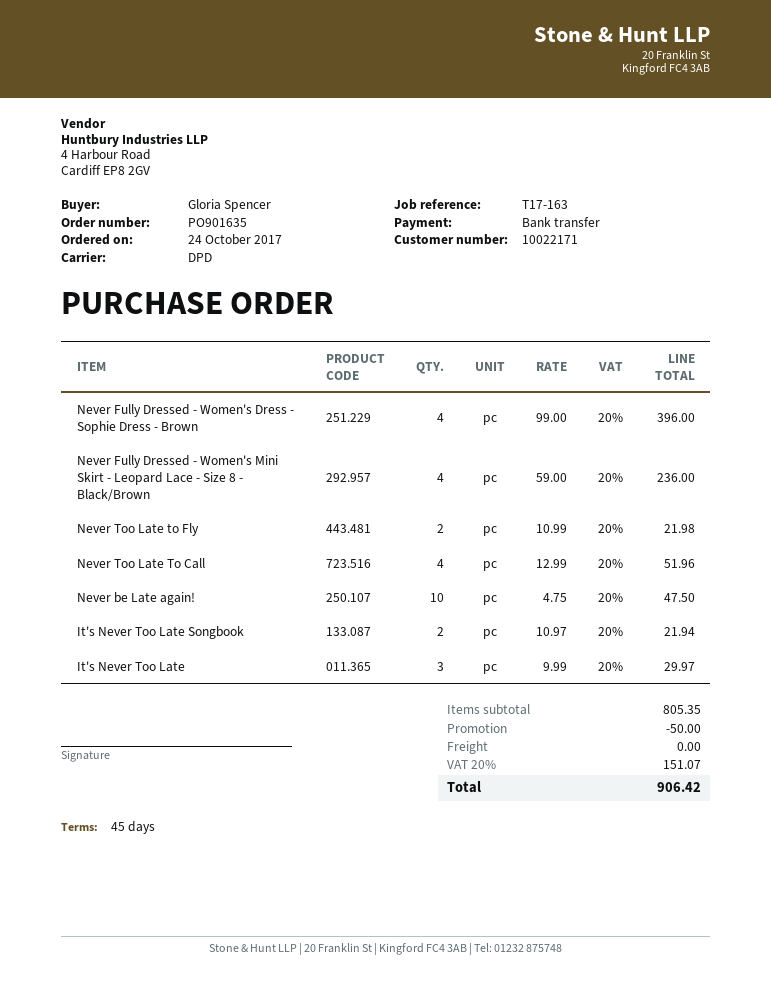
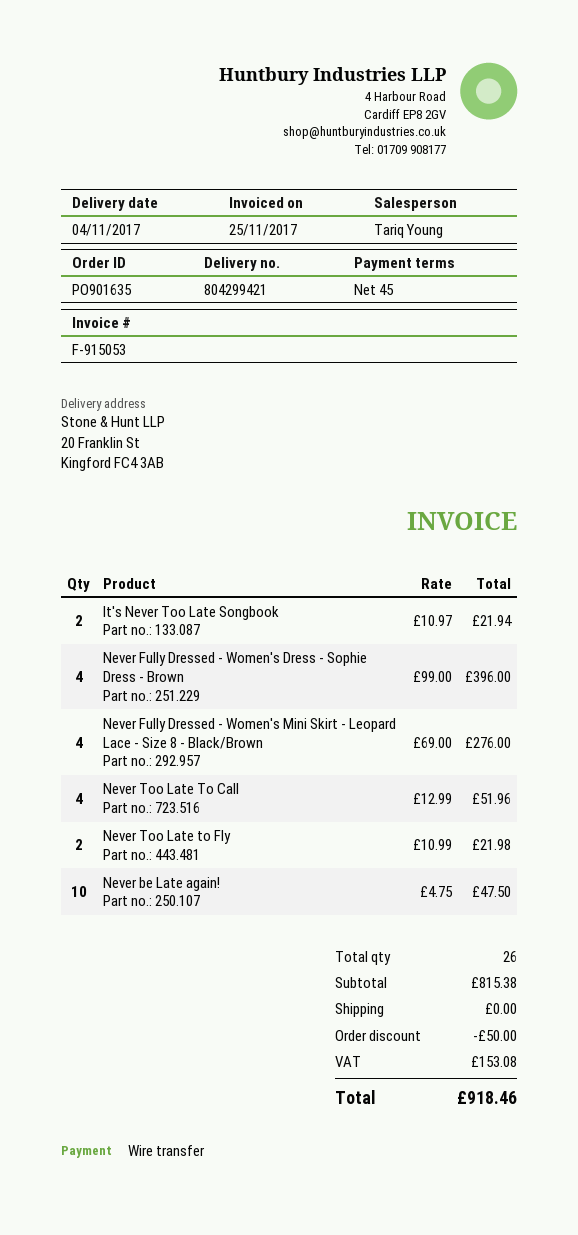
Never Fully Dressed - Women's Mini Skirt - Leopard Lace - Size 8 - Black/Brown: 4 x 59.00 = 236.00 -> 4 x 69.00 = 276.00
It's Never Too Late: 3 x 9.99 = 29.97 -> none
subtotal: 805.35 -> 815.38
tax: 151.07 -> 153.08
total: 906.42 -> 918.46

